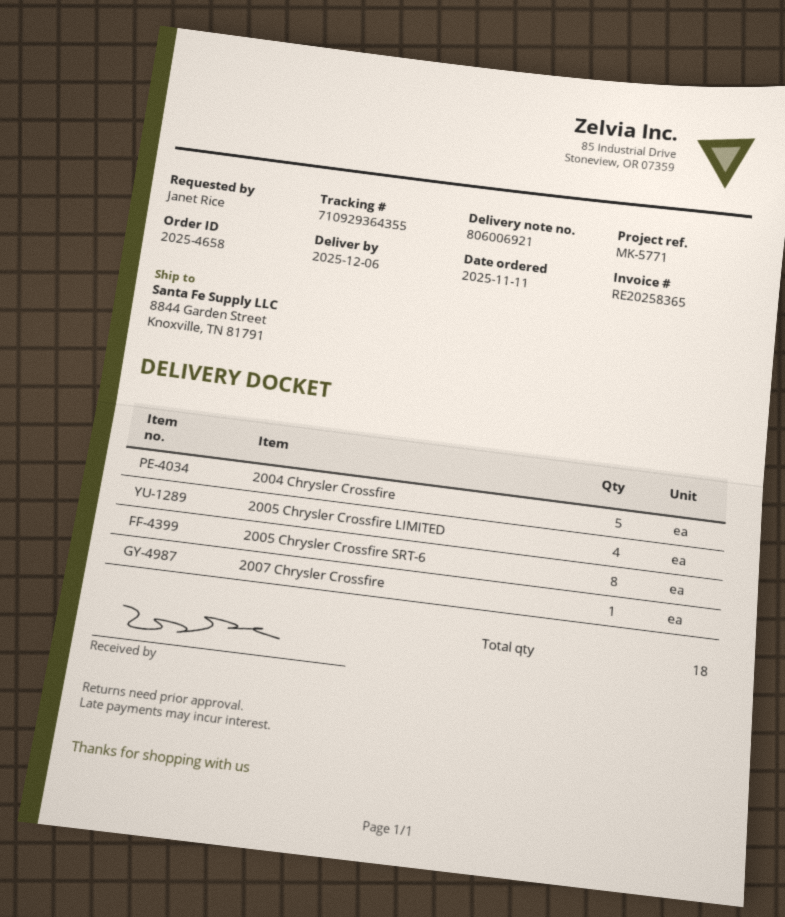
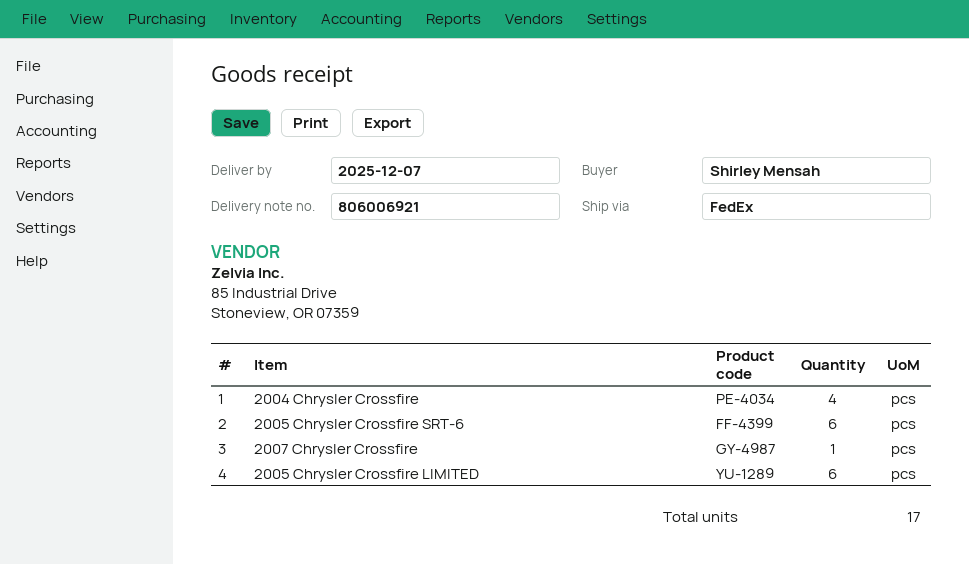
delivery date: 2025-12-06 -> 2025-12-07
ordered by: Janet Rice -> Shirley Mensah
2004 Chrysler Crossfire: 5 -> 4
2005 Chrysler Crossfire LIMITED: 4 -> 6
2005 Chrysler Crossfire SRT-6: 8 -> 6
total quantity: 18 -> 17

